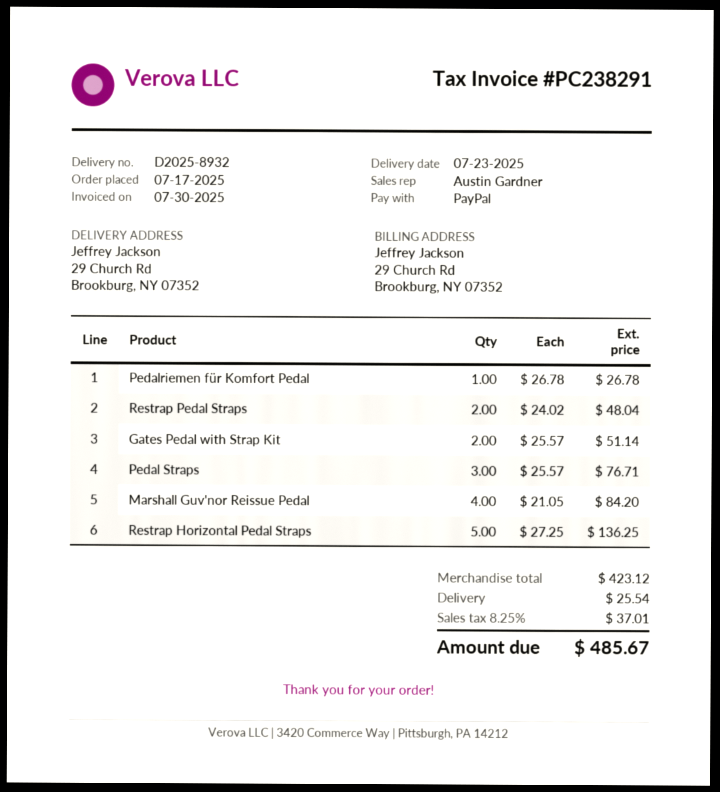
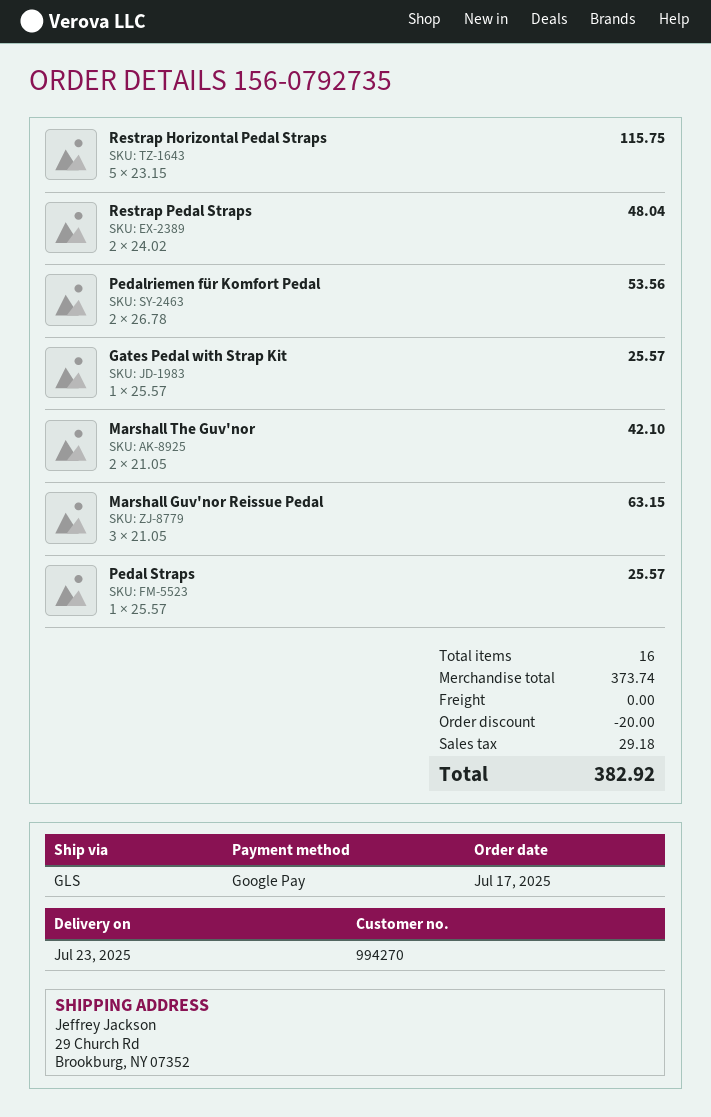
payment method: PayPal -> Google Pay
Pedalriemen für Komfort Pedal: 1 x 26.78 = 26.78 -> 2 x 26.78 = 53.56
Gates Pedal with Strap Kit: 2 x 25.57 = 51.14 -> 1 x 25.57 = 25.57
Pedal Straps: 3 x 25.57 = 76.71 -> 1 x 25.57 = 25.57
Marshall Guv'nor Reissue Pedal: 4 x 21.05 = 84.20 -> 3 x 21.05 = 63.15
Restrap Horizontal Pedal Straps: 5 x 27.25 = 136.25 -> 5 x 23.15 = 115.75
Marshall The Guv'nor: none -> 2 x 21.05 = 42.10
subtotal: 423.12 -> 373.74
discount: none -> 20.00
shipping: 25.54 -> 0.00
tax: 37.01 -> 29.18
total: 485.67 -> 382.92

